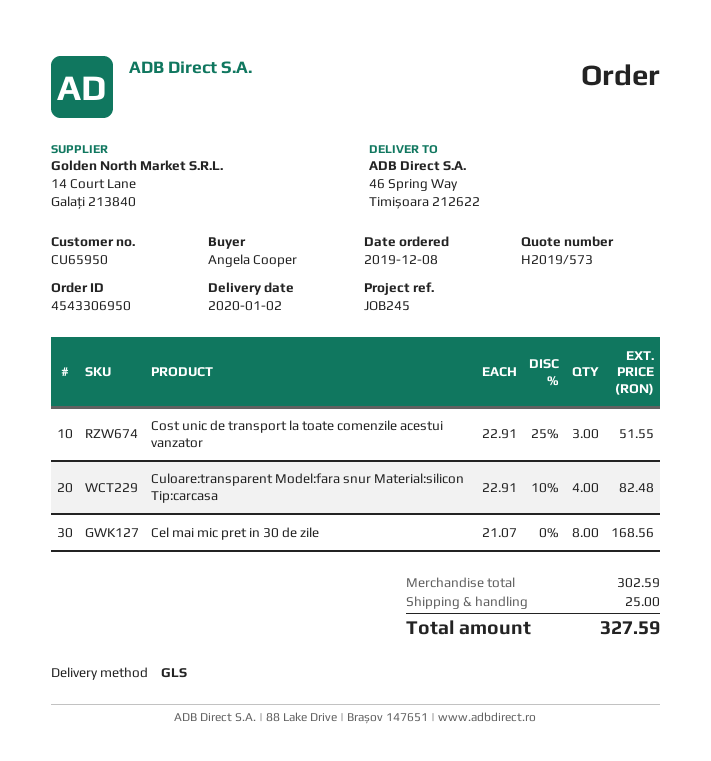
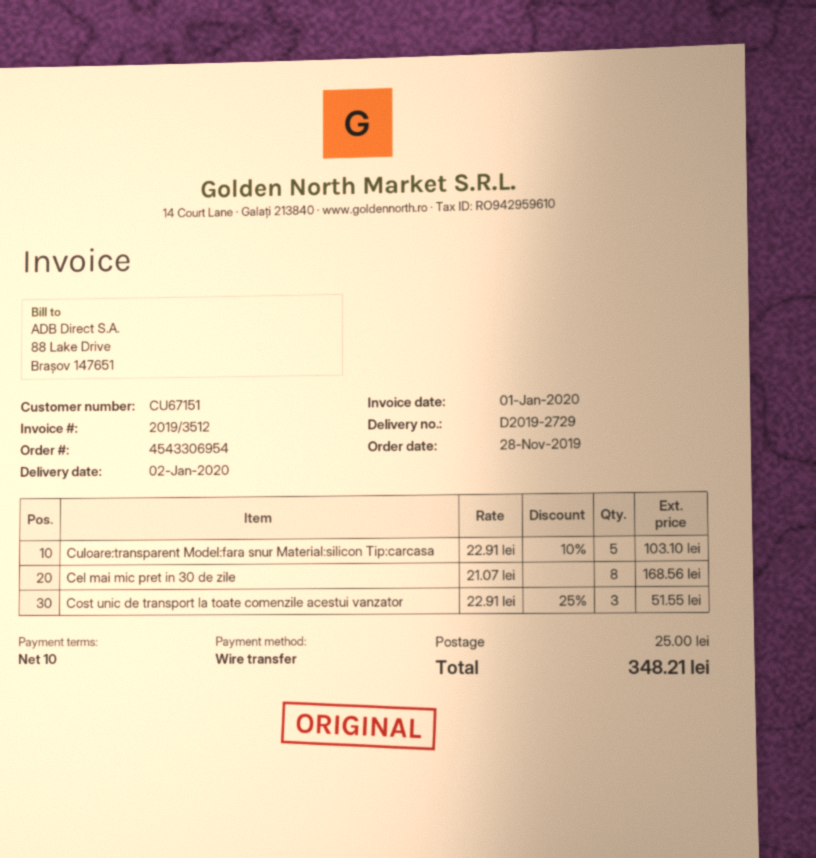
order number: 4543306950 -> 4543306954
order date: 2019-12-08 -> 2019-11-28
customer number: CU65950 -> CU67151
Culoare:transparent Model:fara snur Material:silicon Tip:carcasa: 4 x 22.91 - 10% = 82.48 -> 5 x 22.91 - 10% = 103.10
total: 327.59 -> 348.21

